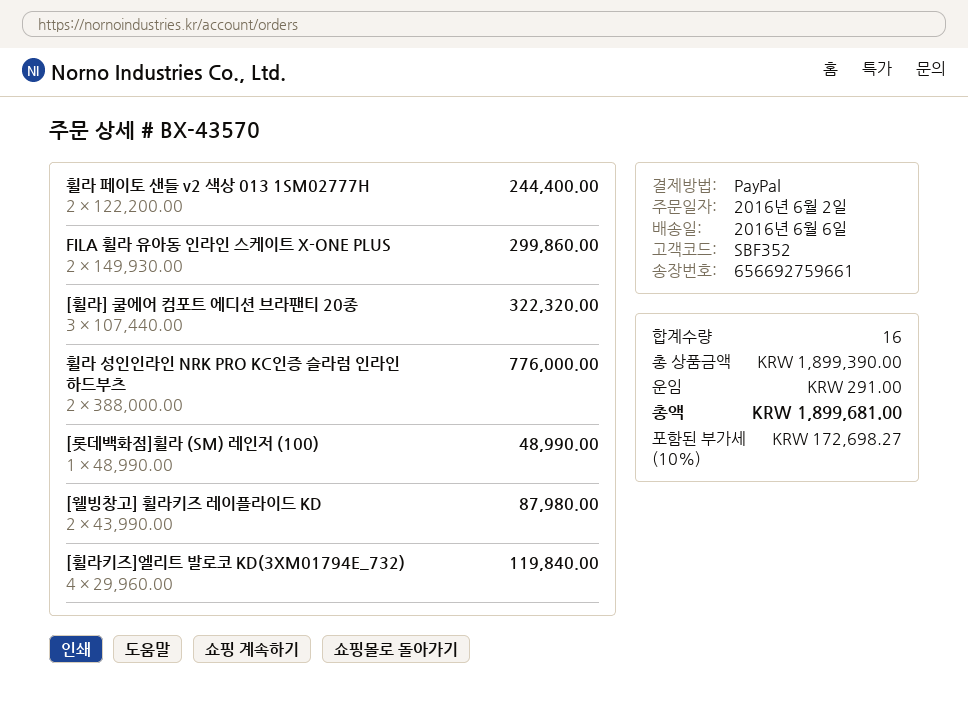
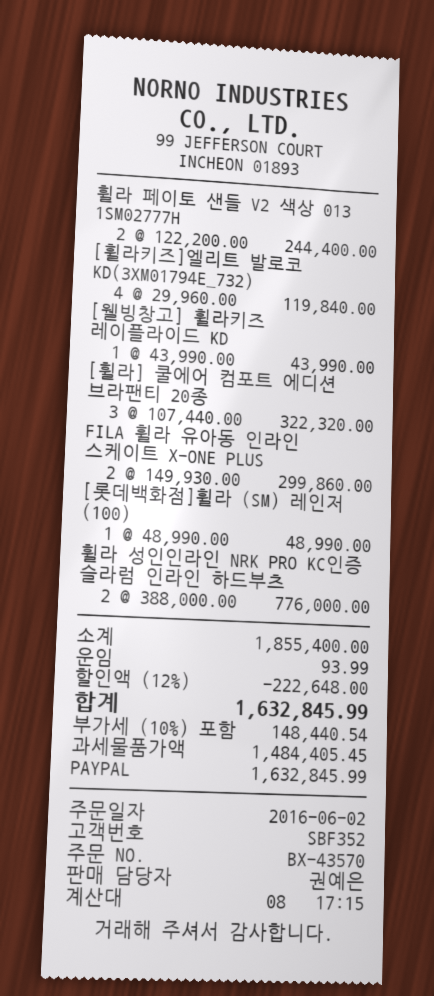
[웰빙창고] 휠라키즈 레이플라이드 KD: 2 x 43990.00 = 87980.00 -> 1 x 43990.00 = 43990.00
subtotal: 1899390.00 -> 1855400.00
discount: none -> 12% = 222648.00
shipping: 291.00 -> 93.99
tax: 10% = 172698.27 -> 10% = 148440.54
total: 1899681.00 -> 1632845.99

